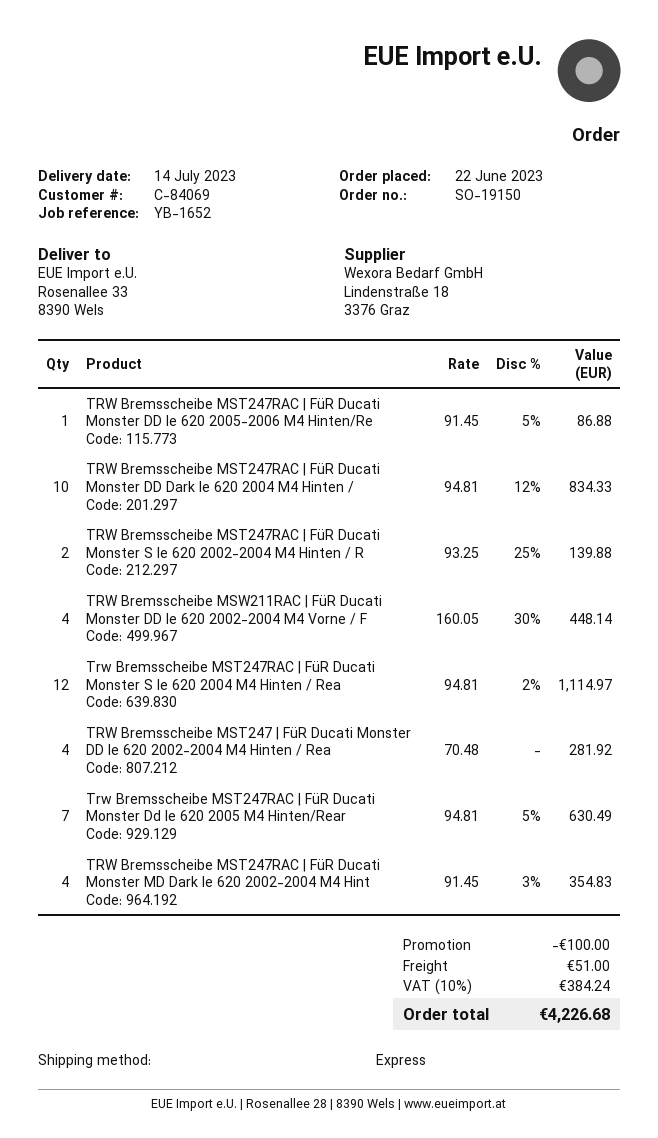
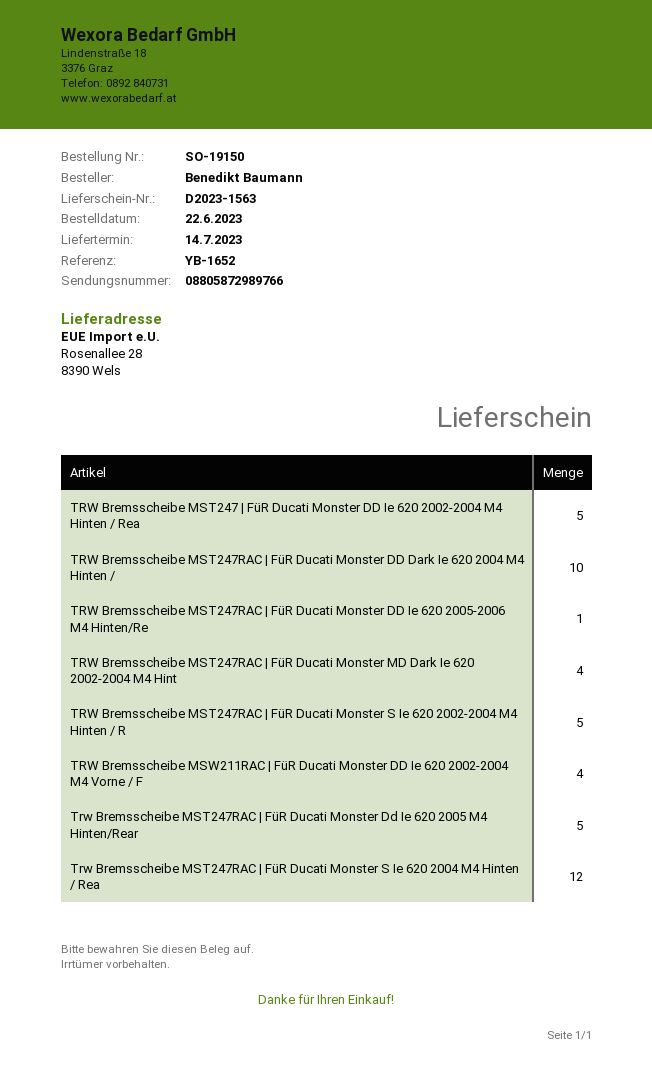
ship to: Rosenallee 33, 8390 Wels -> Rosenallee 28, 8390 Wels
TRW Bremsscheibe MST247RAC | FüR Ducati Monster S Ie 620 2002-2004 M4 Hinten / R: 2 -> 5
TRW Bremsscheibe MST247 | FüR Ducati Monster DD Ie 620 2002-2004 M4 Hinten / Rea: 4 -> 5
Trw Bremsscheibe MST247RAC | FüR Ducati Monster Dd Ie 620 2005 M4 Hinten/Rear: 7 -> 5

